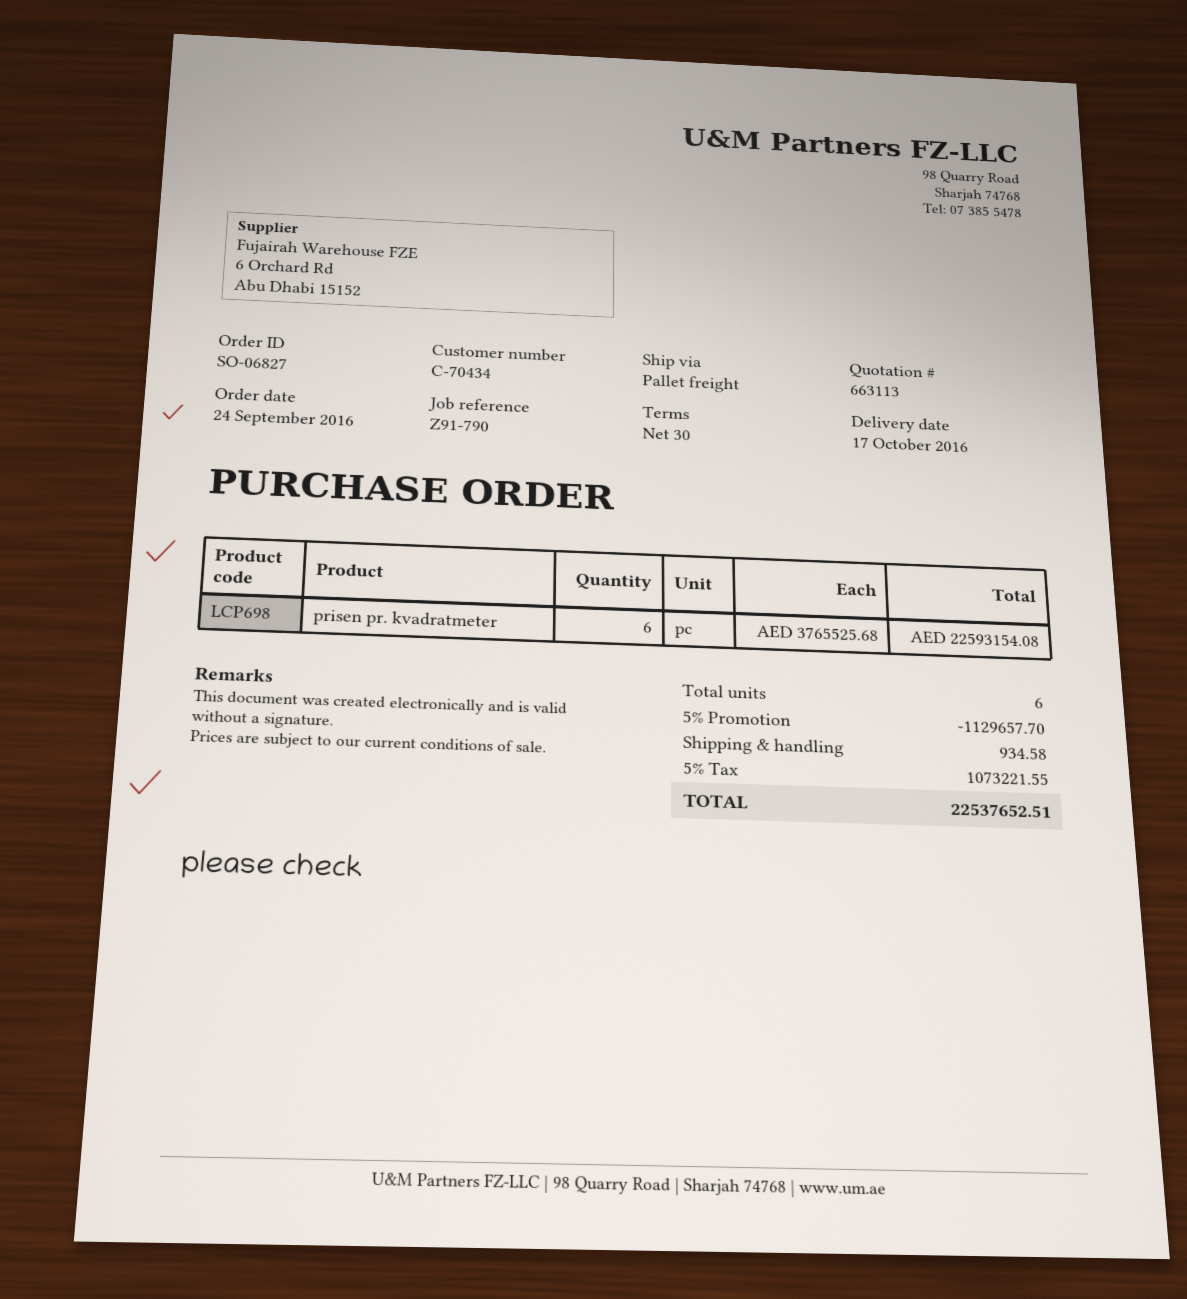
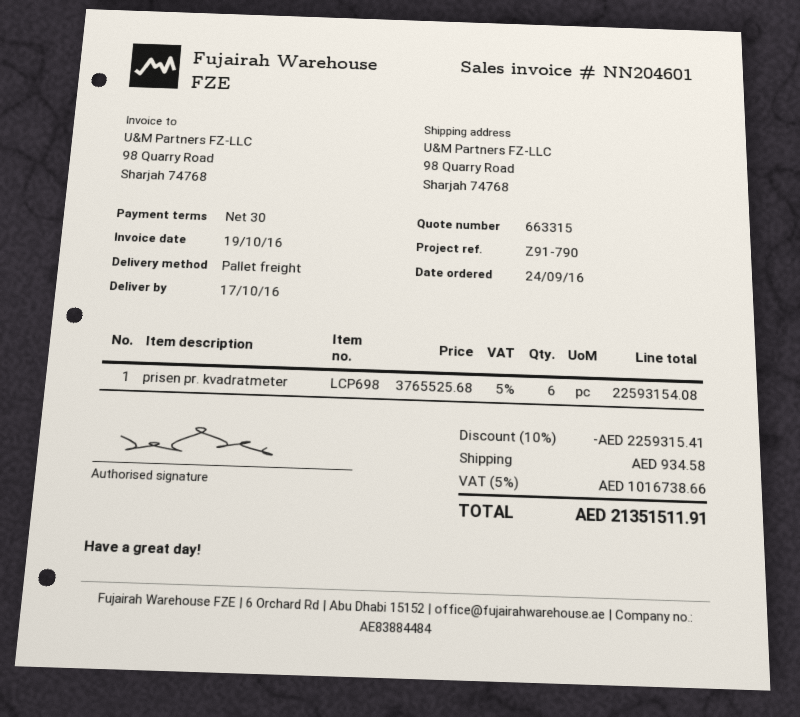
quote number: 663113 -> 663315
discount: 5% = 1129657.70 -> 10% = 2259315.41
tax: 5% = 1073221.55 -> 5% = 1016738.66
total: 22537652.51 -> 21351511.91

